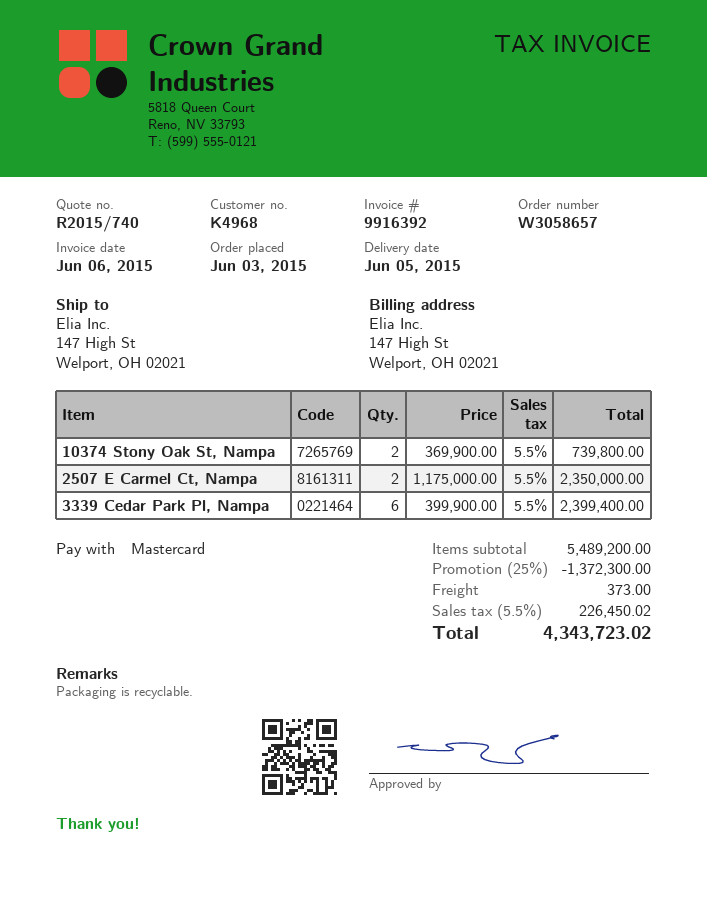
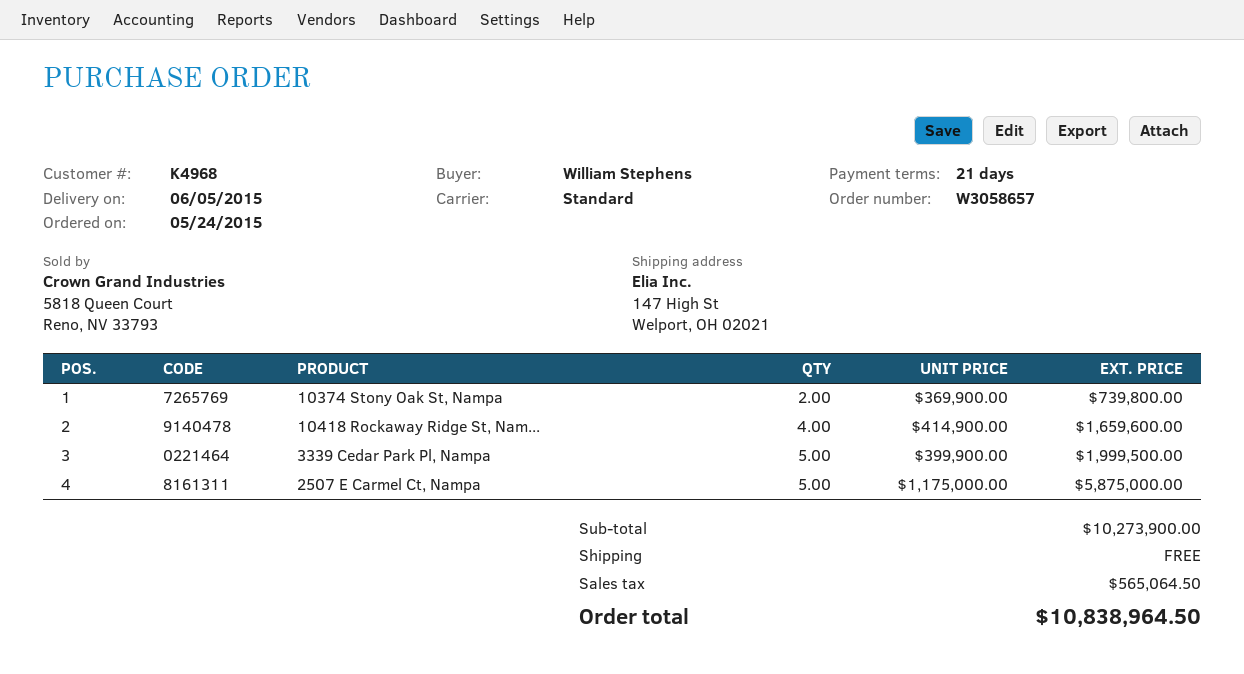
order date: 2015-06-03 -> 2015-05-24
2507 E Carmel Ct, Nampa: 2 x 1175000.00 = 2350000.00 -> 5 x 1175000.00 = 5875000.00
3339 Cedar Park Pl, Nampa: 6 x 399900.00 = 2399400.00 -> 5 x 399900.00 = 1999500.00
10418 Rockaway Ridge St, Nam...: none -> 4 x 414900.00 = 1659600.00
subtotal: 5489200.00 -> 10273900.00
discount: 25% = 1372300.00 -> none
shipping: 373.00 -> 0.00
tax: 226450.02 -> 565064.50
total: 4343723.02 -> 10838964.50

